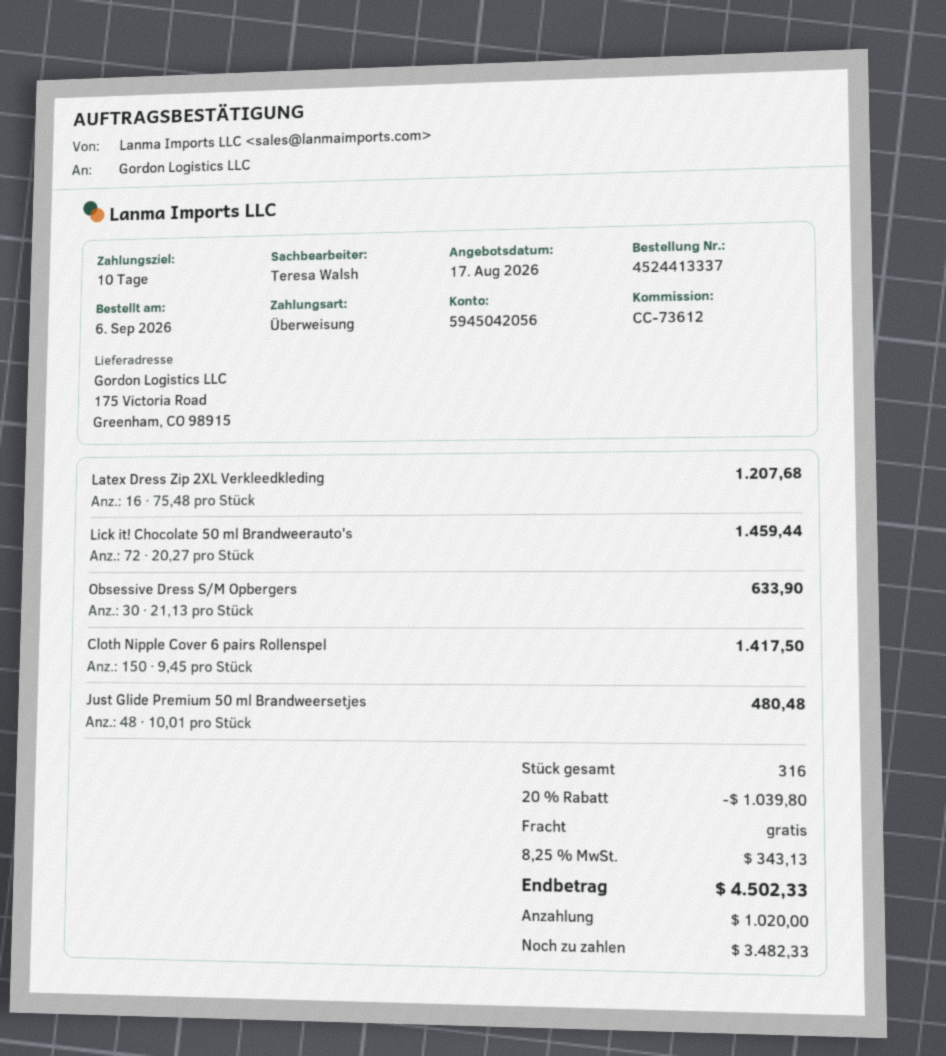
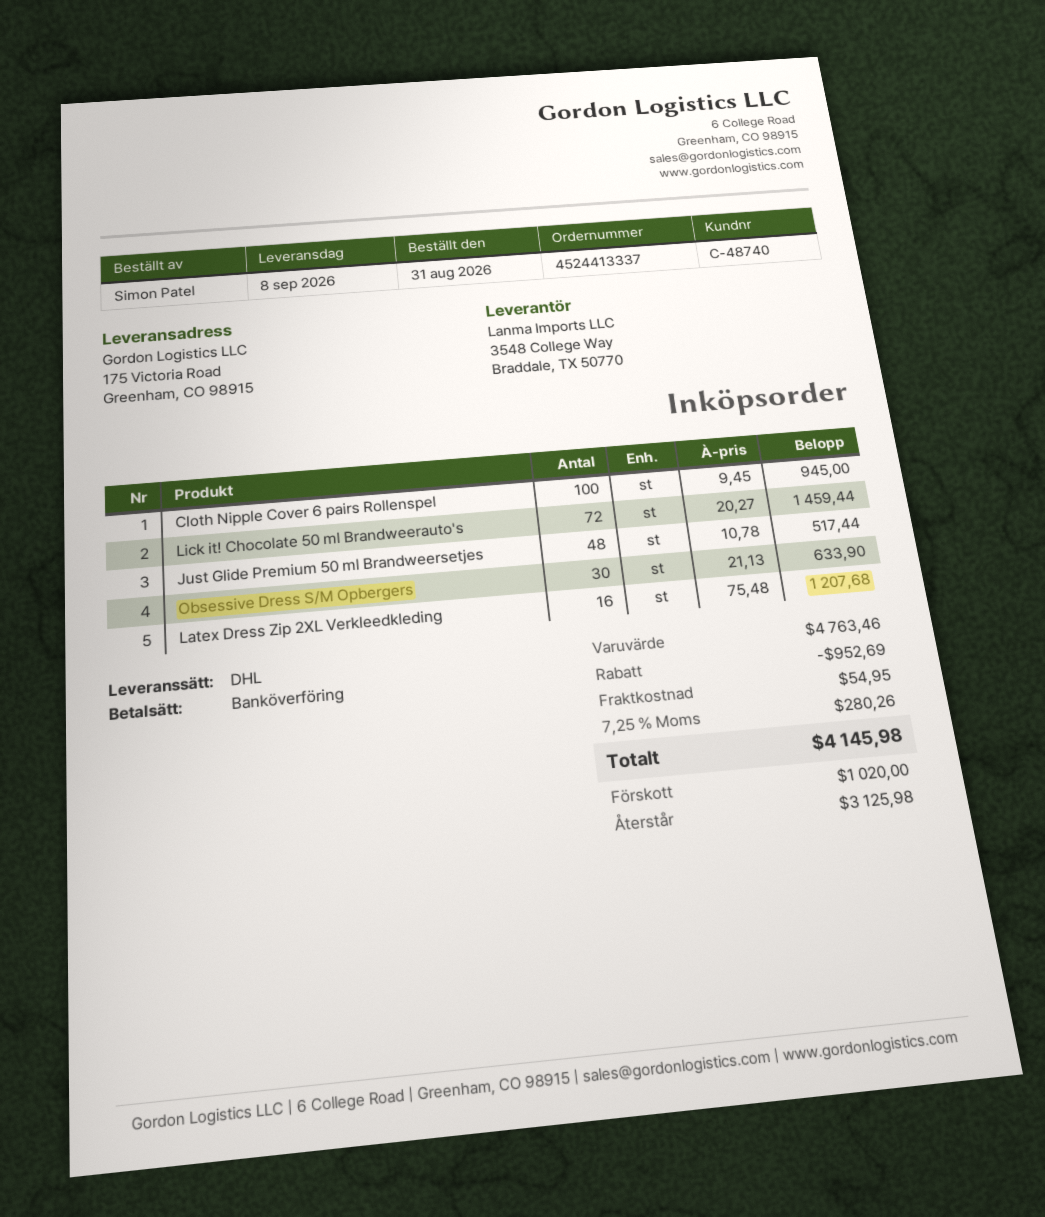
order date: 2026-09-06 -> 2026-08-31
Cloth Nipple Cover 6 pairs Rollenspel: 150 x 9.45 = 1417.50 -> 100 x 9.45 = 945.00
Just Glide Premium 50 ml Brandweersetjes: 48 x 10.01 = 480.48 -> 48 x 10.78 = 517.44
discount: 1039.80 -> 952.69
shipping: 0.00 -> 54.95
tax: 8.25% = 343.13 -> 7.25% = 280.26
total: 4502.33 -> 4145.98
balance: 3482.33 -> 3125.98

